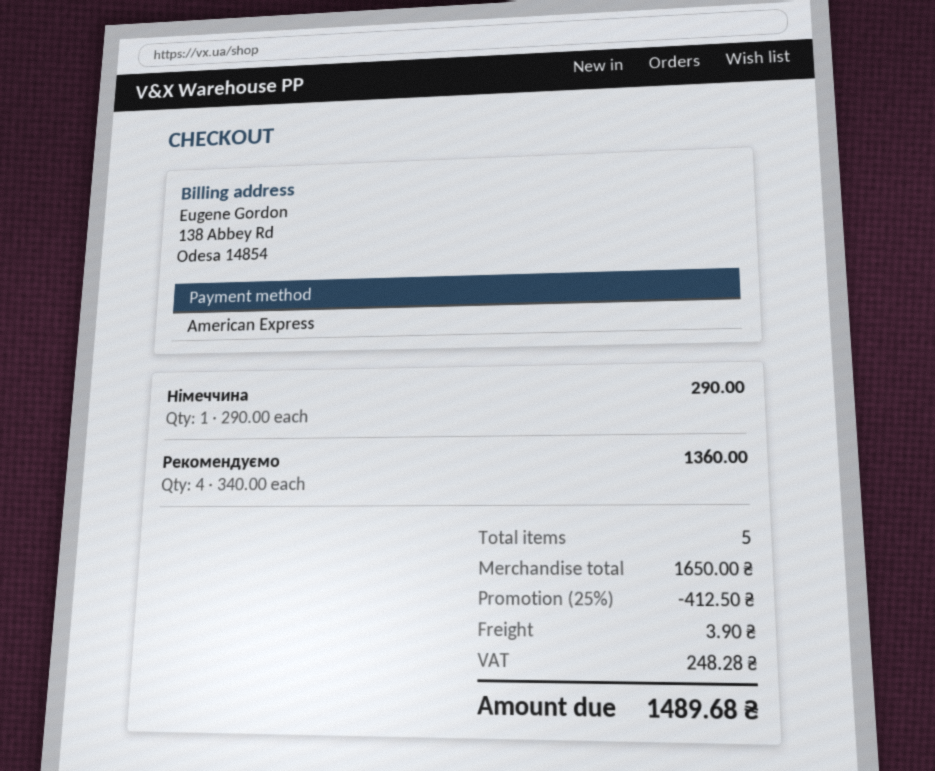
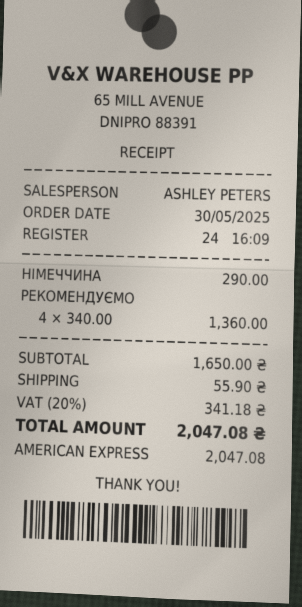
discount: 25% = 412.50 -> none
shipping: 3.90 -> 55.90
tax: 248.28 -> 341.18
total: 1489.68 -> 2047.08

